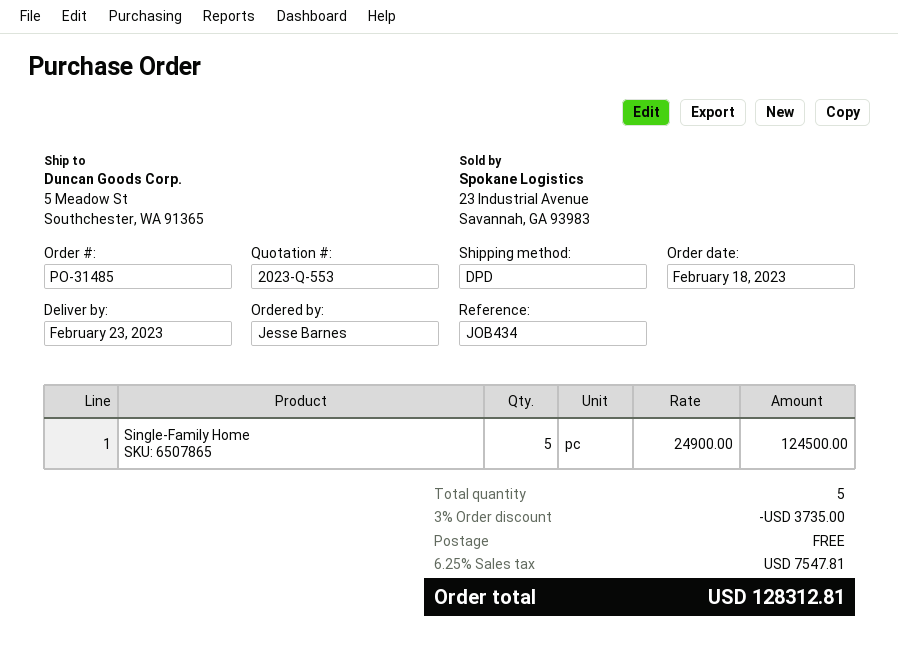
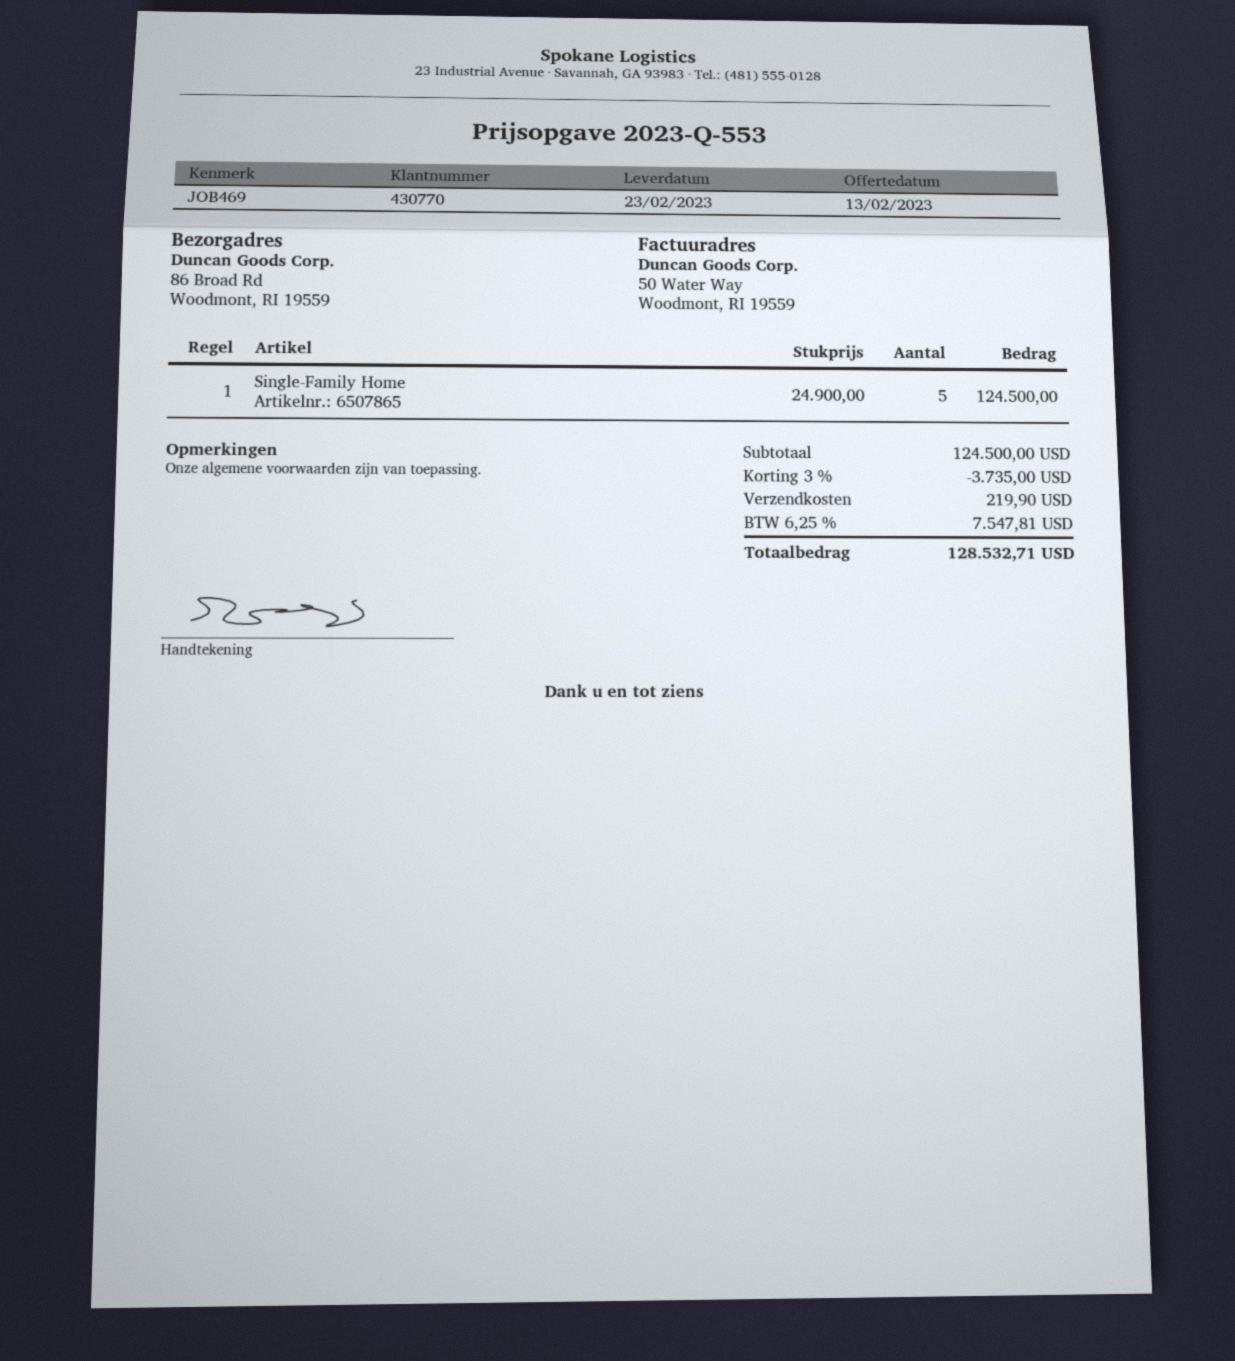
reference: JOB434 -> JOB469
ship to: 5 Meadow St, Southchester, WA 91365 -> 86 Broad Rd, Woodmont, RI 19559
shipping: 0.00 -> 219.90
total: 128312.81 -> 128532.71

